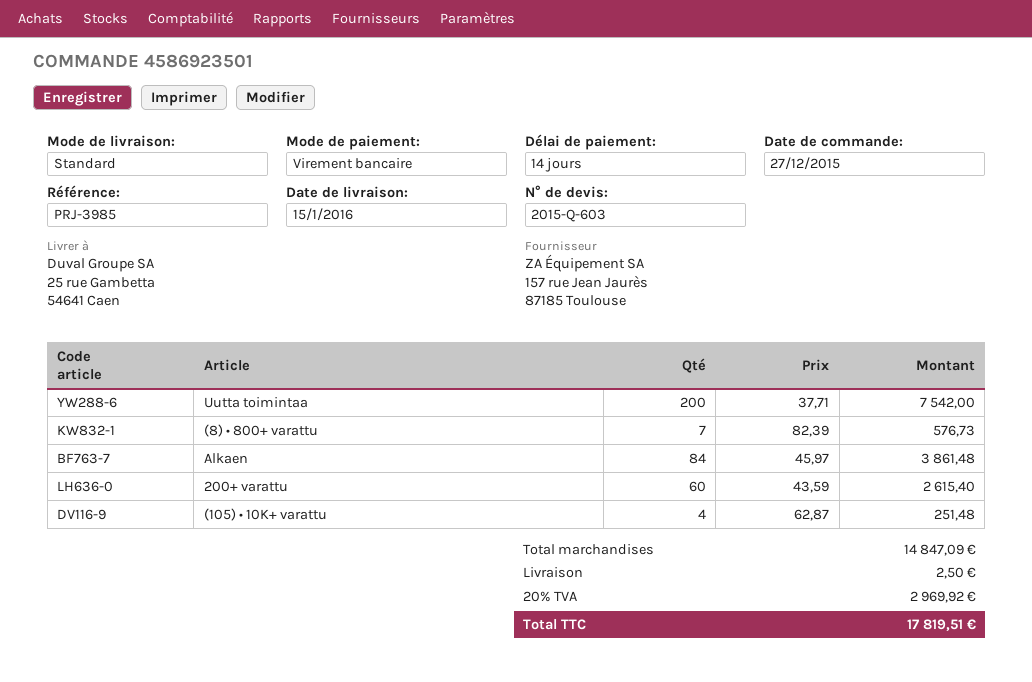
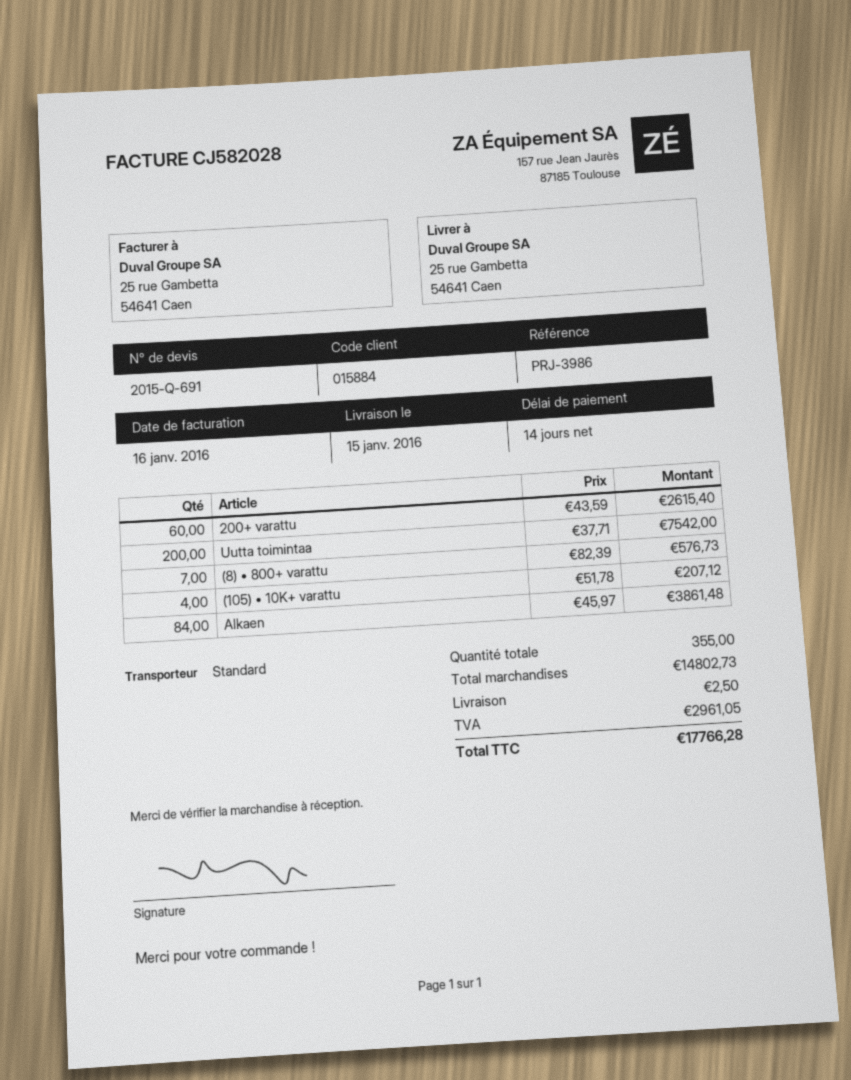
quote number: 2015-Q-603 -> 2015-Q-691
reference: PRJ-3985 -> PRJ-3986
(105) • 10K+ varattu: 4 x 62.87 = 251.48 -> 4 x 51.78 = 207.12
subtotal: 14847.09 -> 14802.73
tax: 2969.92 -> 2961.05
total: 17819.51 -> 17766.28

